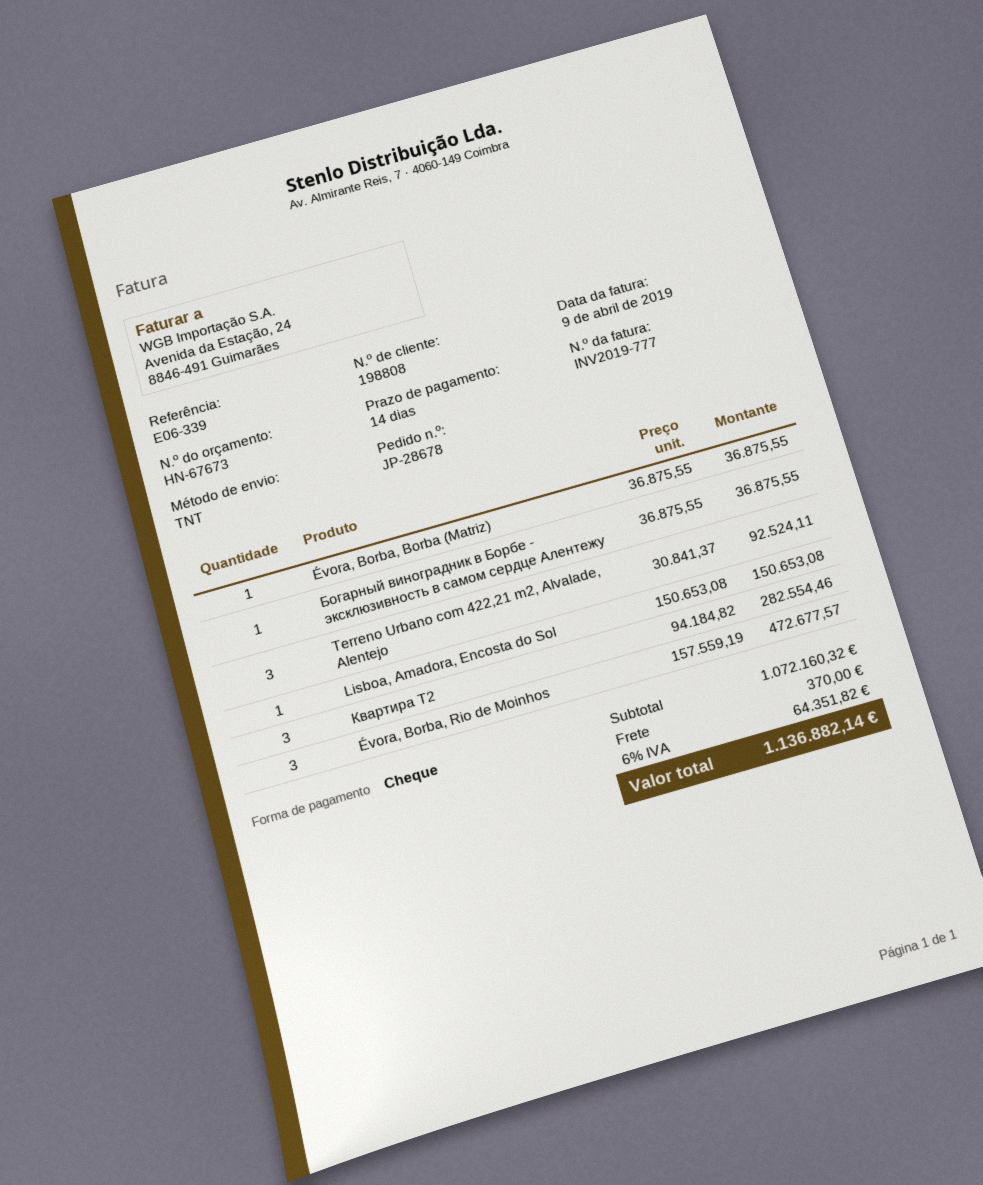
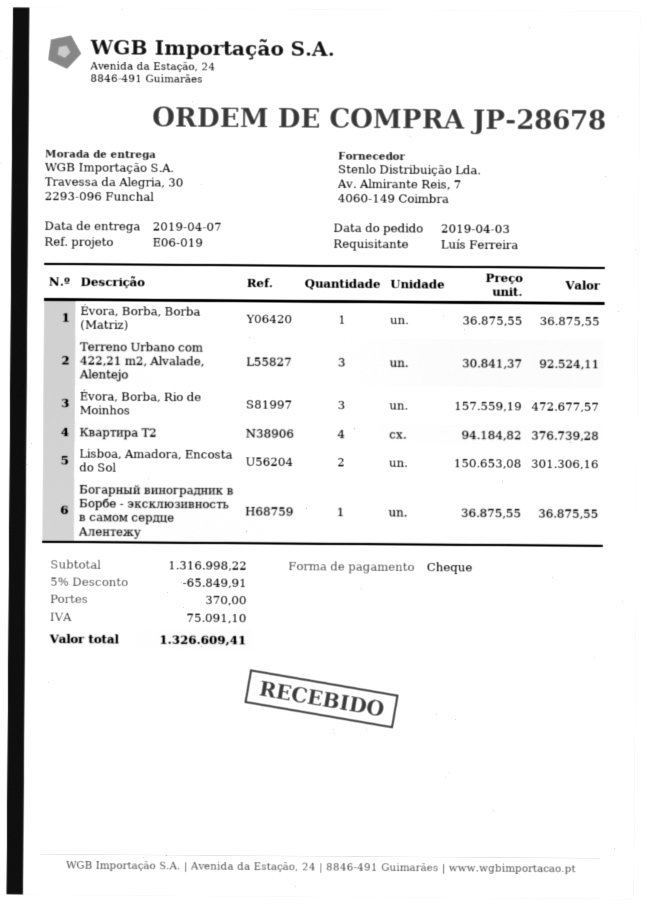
reference: E06-339 -> E06-019
Lisboa, Amadora, Encosta do Sol: 1 x 150653.08 = 150653.08 -> 2 x 150653.08 = 301306.16
Квартира T2: 3 x 94184.82 = 282554.46 -> 4 x 94184.82 = 376739.28
subtotal: 1072160.32 -> 1316998.22
discount: none -> 5% = 65849.91
tax: 64351.82 -> 75091.10
total: 1136882.14 -> 1326609.41

